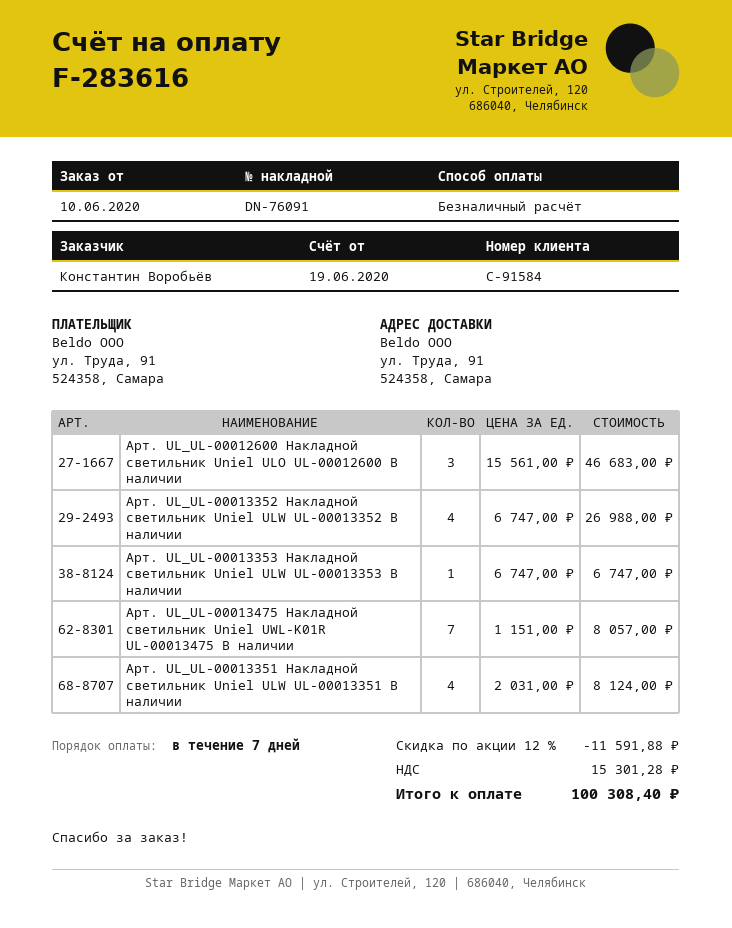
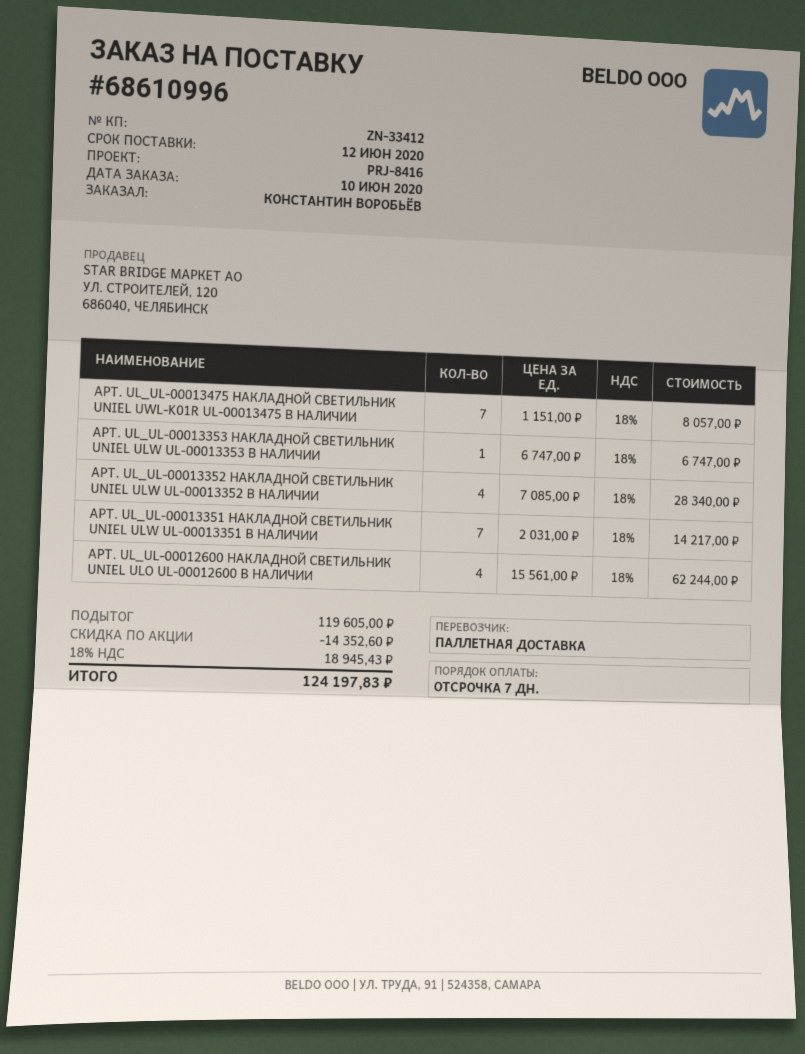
Арт. UL_UL-00012600 Накладной светильник Uniel ULO UL-00012600 В наличии: 3 x 15561.00 = 46683.00 -> 4 x 15561.00 = 62244.00
Арт. UL_UL-00013352 Накладной светильник Uniel ULW UL-00013352 В наличии: 4 x 6747.00 = 26988.00 -> 4 x 7085.00 = 28340.00
Арт. UL_UL-00013351 Накладной светильник Uniel ULW UL-00013351 В наличии: 4 x 2031.00 = 8124.00 -> 7 x 2031.00 = 14217.00
discount: 11591.88 -> 14352.60
tax: 15301.28 -> 18945.43
total: 100308.40 -> 124197.83

